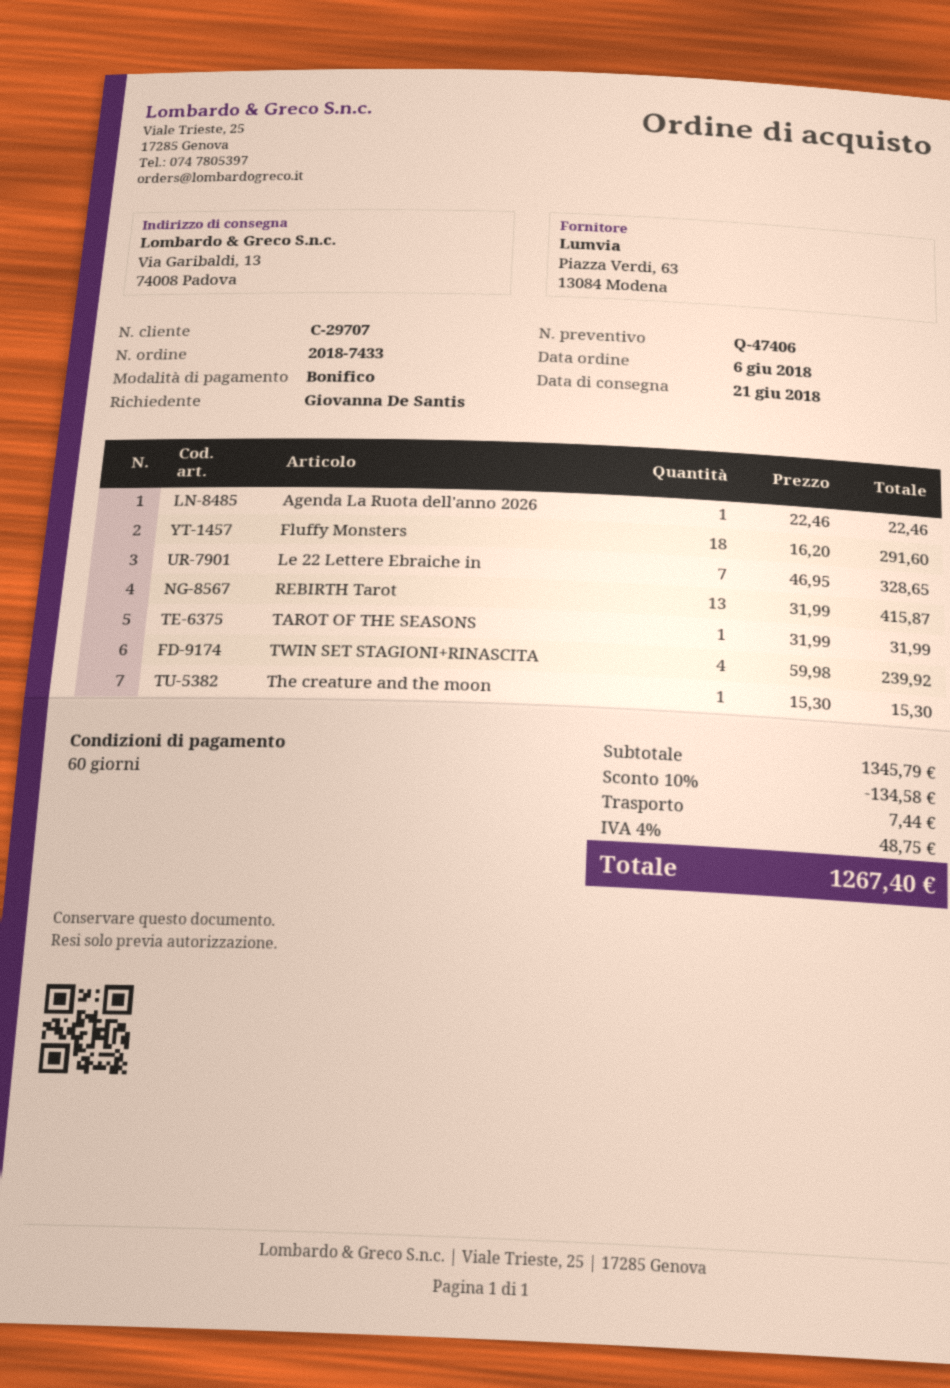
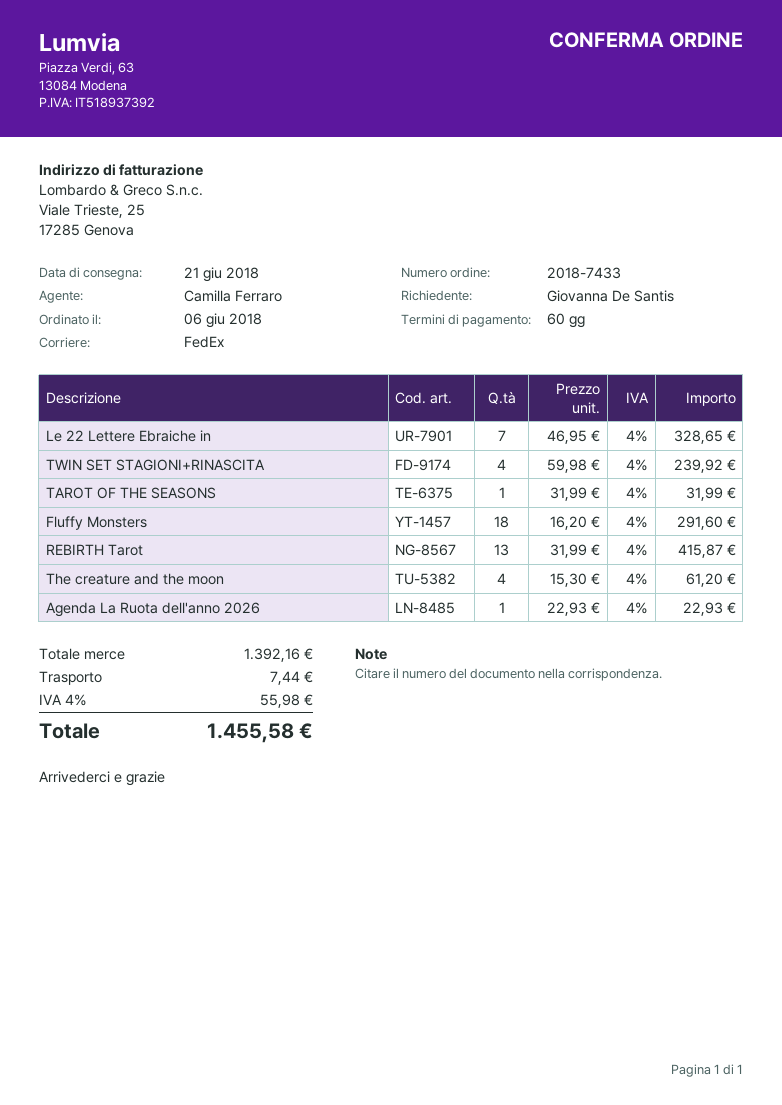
Agenda La Ruota dell'anno 2026: 1 x 22.46 = 22.46 -> 1 x 22.93 = 22.93
The creature and the moon: 1 x 15.30 = 15.30 -> 4 x 15.30 = 61.20
subtotal: 1345.79 -> 1392.16
discount: 10% = 134.58 -> none
tax: 4% = 48.75 -> 4% = 55.98
total: 1267.40 -> 1455.58

